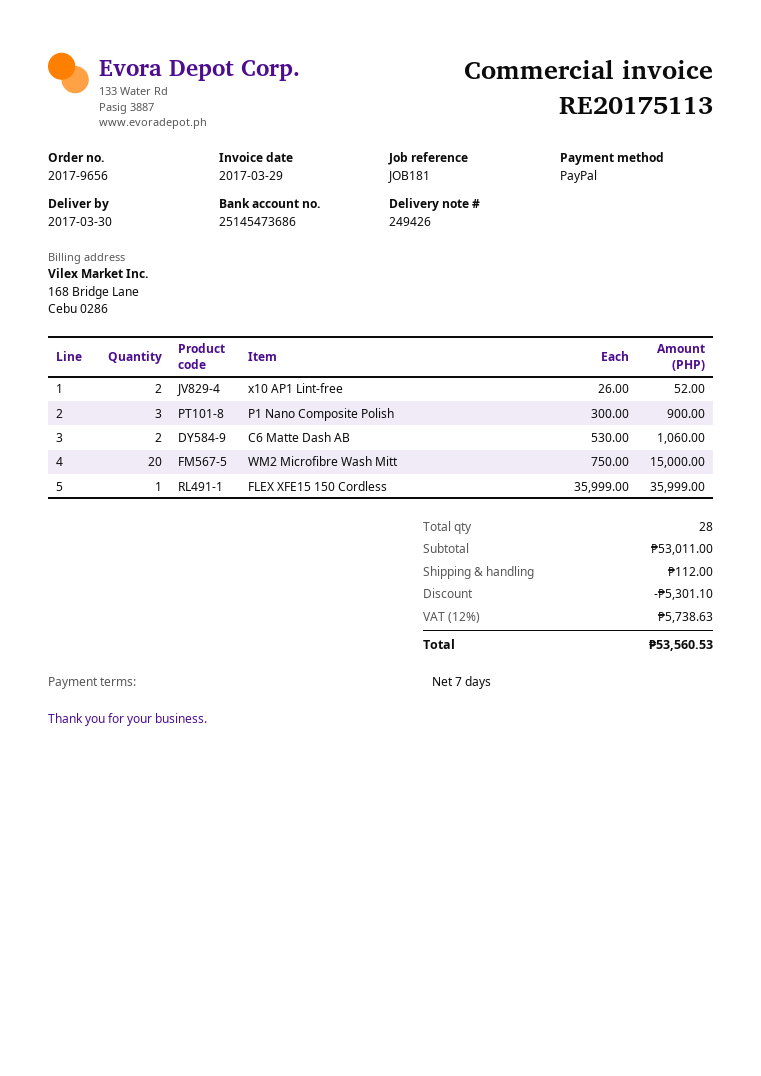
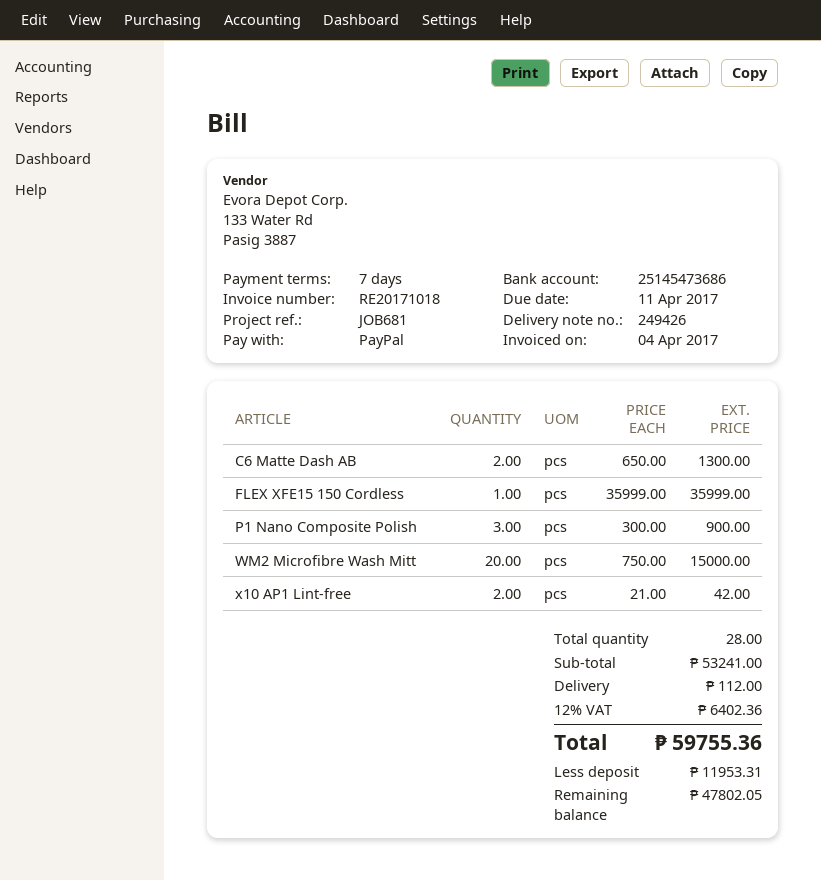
invoice number: RE20175113 -> RE20171018
invoice date: 2017-03-29 -> 2017-04-04
reference: JOB181 -> JOB681
x10 AP1 Lint-free: 2 x 26.00 = 52.00 -> 2 x 21.00 = 42.00
C6 Matte Dash AB: 2 x 530.00 = 1060.00 -> 2 x 650.00 = 1300.00
subtotal: 53011.00 -> 53241.00
discount: 5301.10 -> none
tax: 12% = 5738.63 -> 12% = 6402.36
total: 53560.53 -> 59755.36

